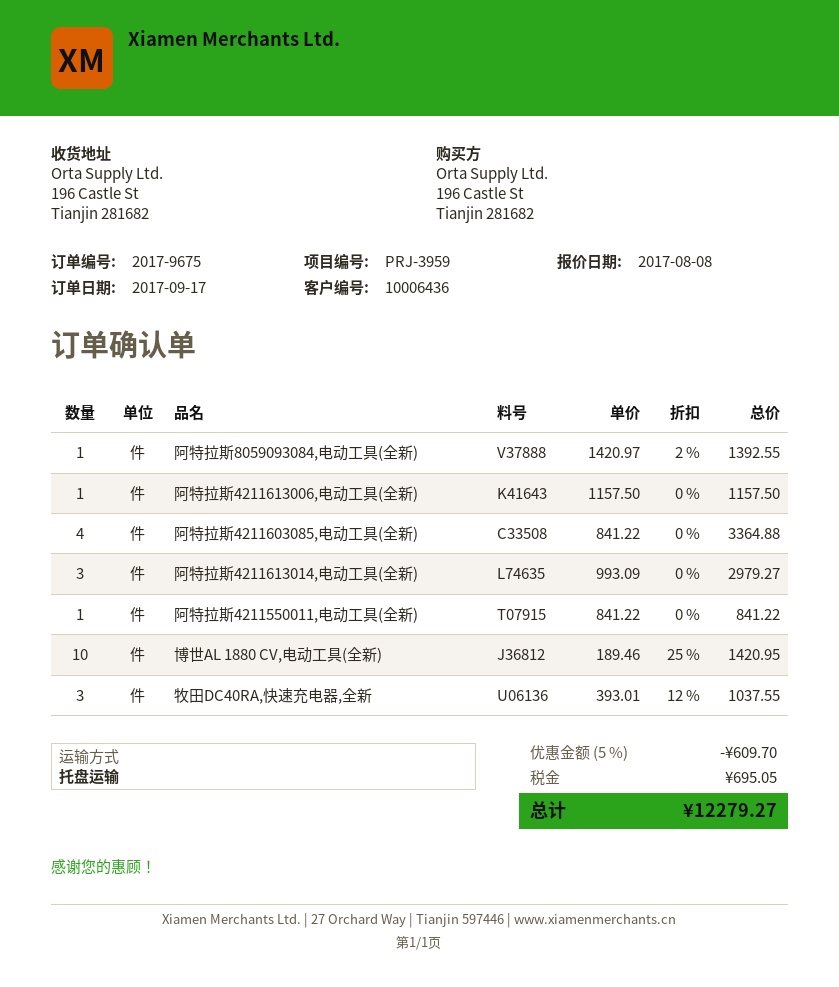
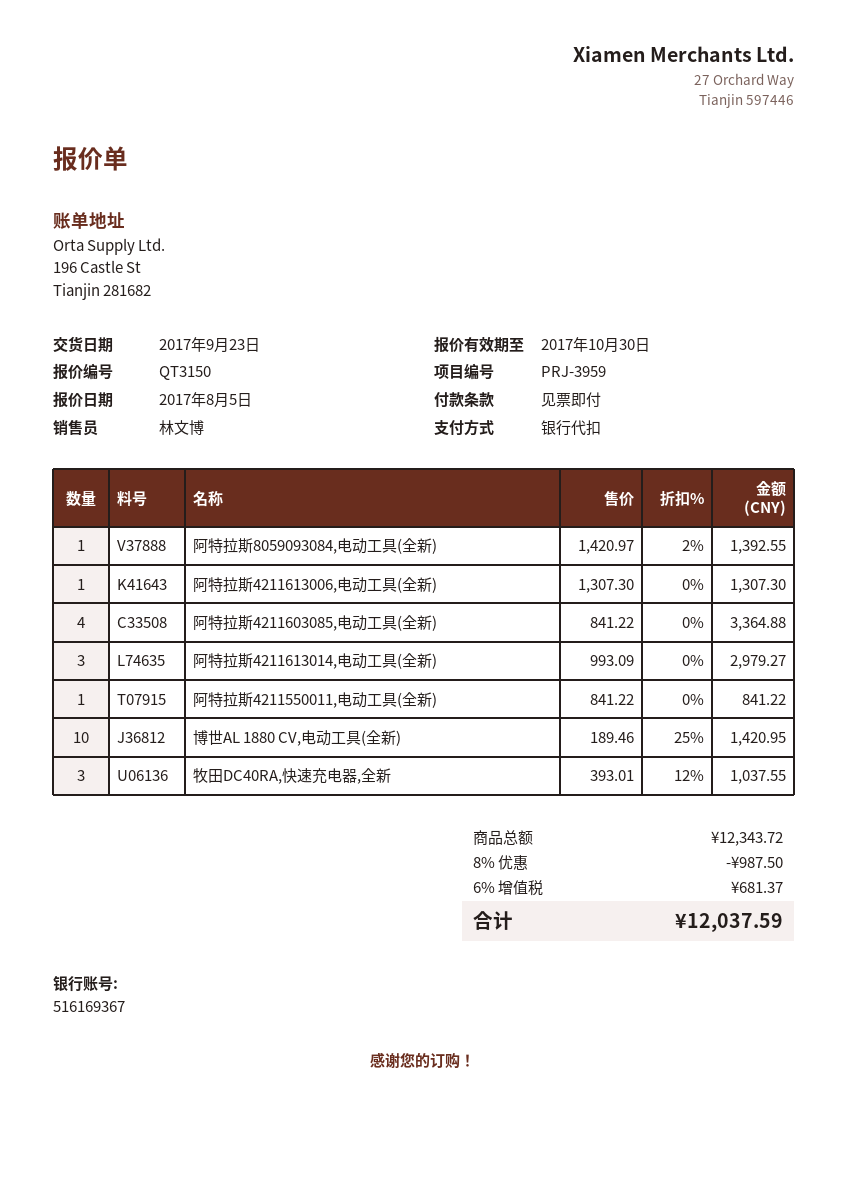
quote date: 2017-08-08 -> 2017-08-05
阿特拉斯4211613006,电动工具(全新): 1 x 1157.50 = 1157.50 -> 1 x 1307.30 = 1307.30
discount: 5% = 609.70 -> 8% = 987.50
tax: 695.05 -> 681.37
total: 12279.27 -> 12037.59

